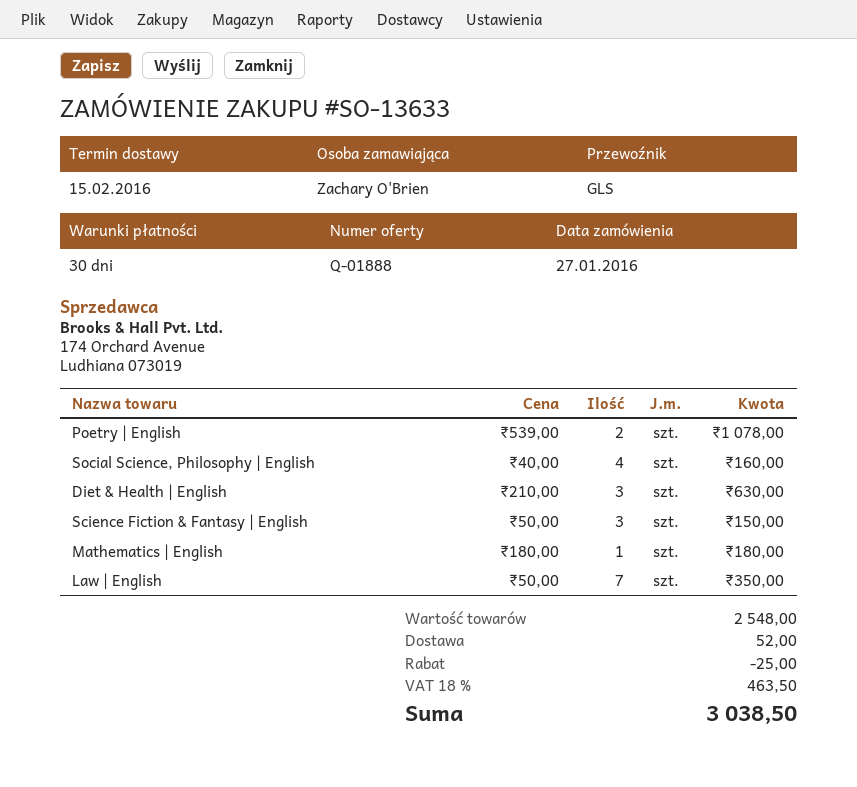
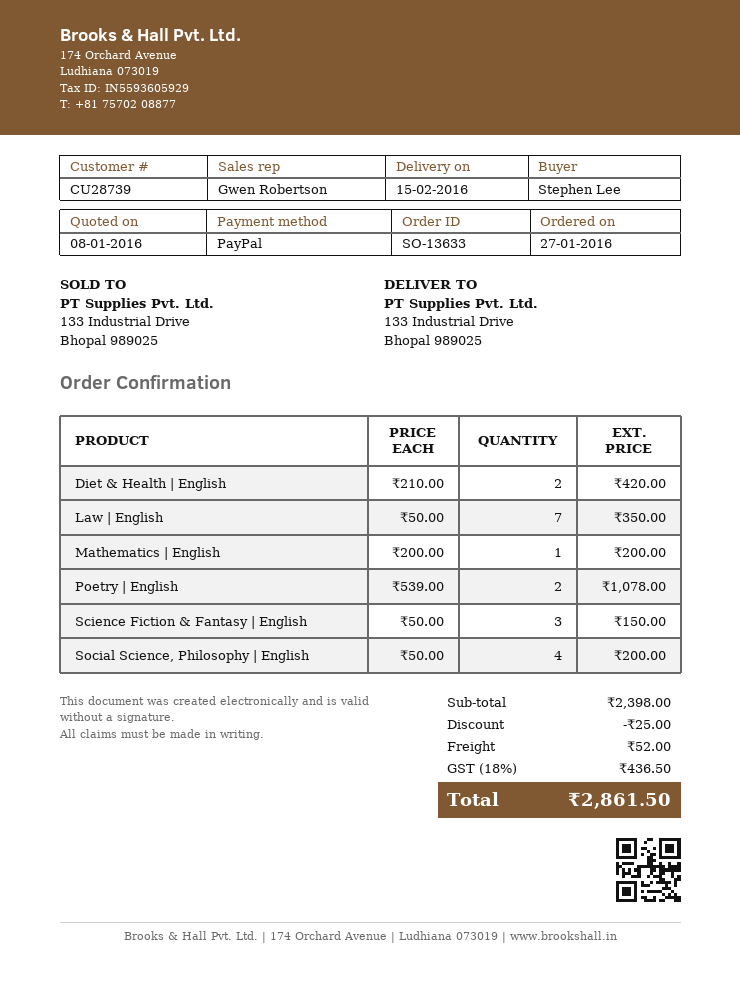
ordered by: Zachary O'Brien -> Stephen Lee
Social Science, Philosophy | English: 4 x 40.00 = 160.00 -> 4 x 50.00 = 200.00
Diet & Health | English: 3 x 210.00 = 630.00 -> 2 x 210.00 = 420.00
Mathematics | English: 1 x 180.00 = 180.00 -> 1 x 200.00 = 200.00
subtotal: 2548.00 -> 2398.00
tax: 18% = 463.50 -> 18% = 436.50
total: 3038.50 -> 2861.50

